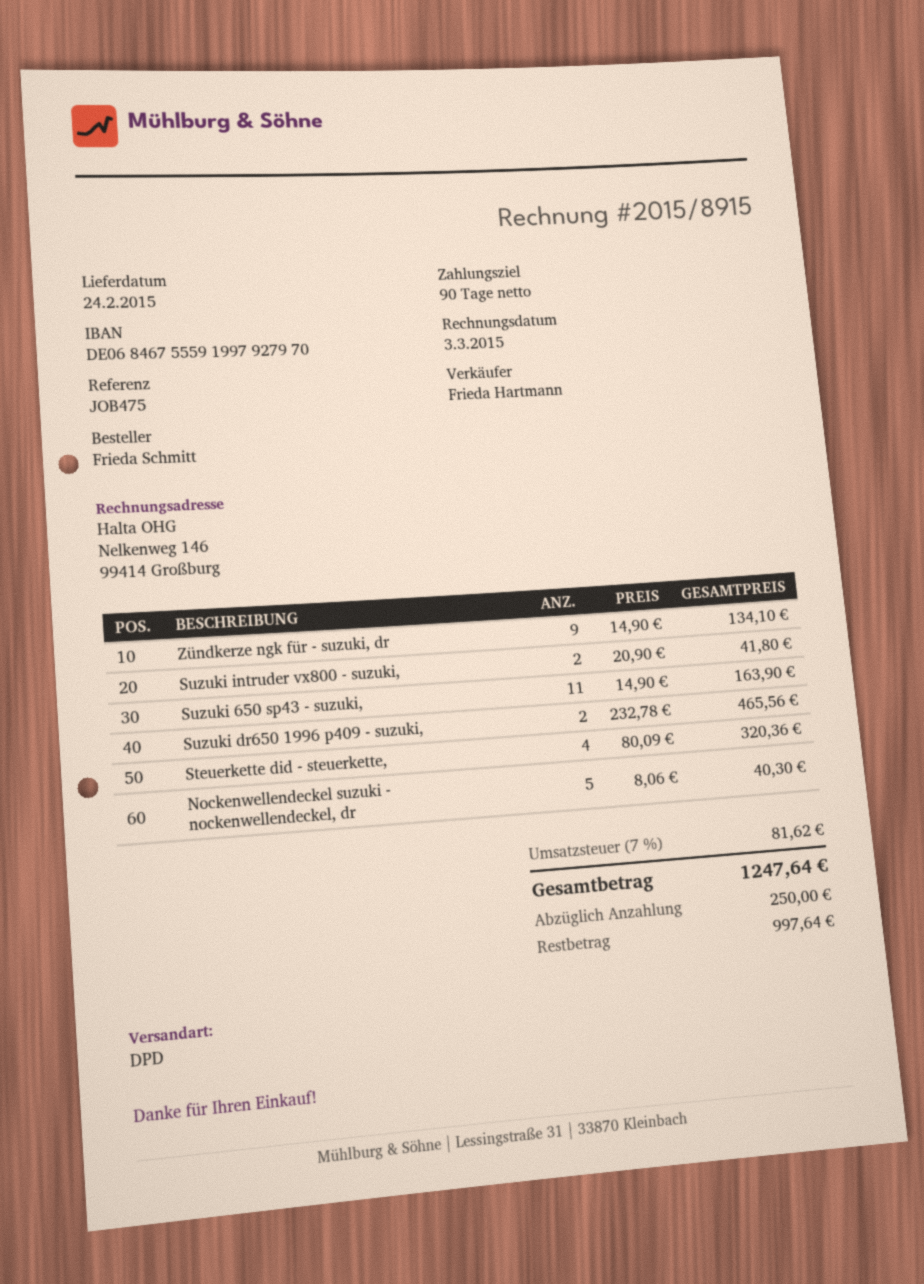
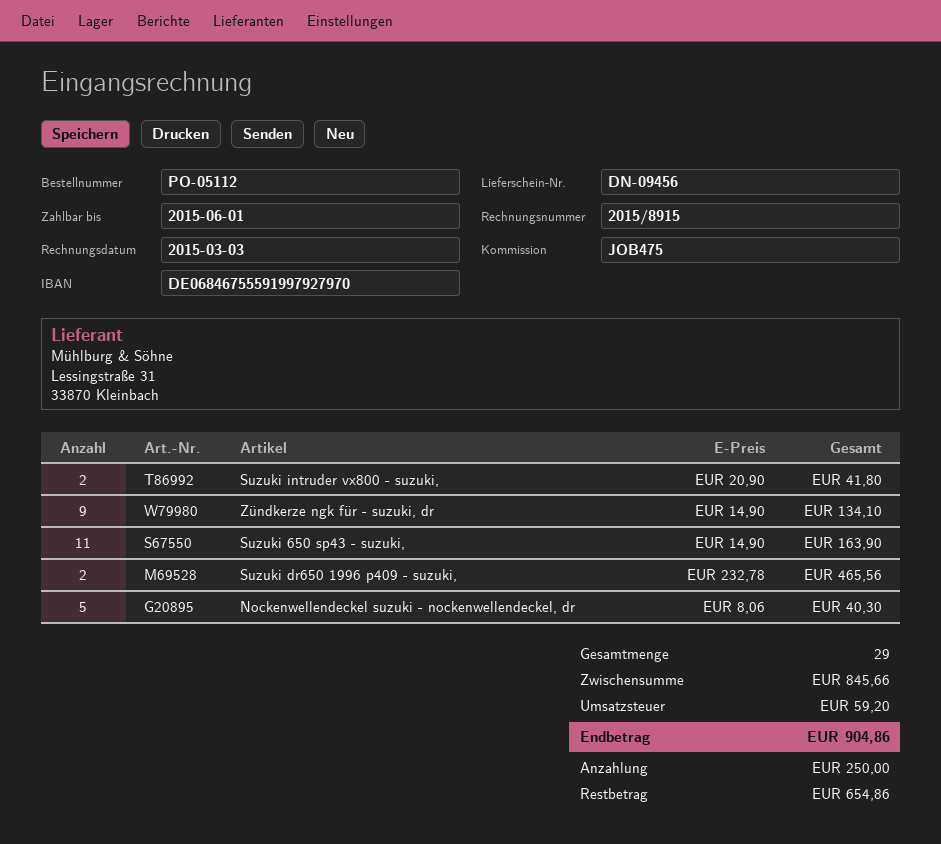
Steuerkette did - steuerkette,: 4 x 80.09 = 320.36 -> none
tax: 81.62 -> 59.20
total: 1247.64 -> 904.86
balance: 997.64 -> 654.86

